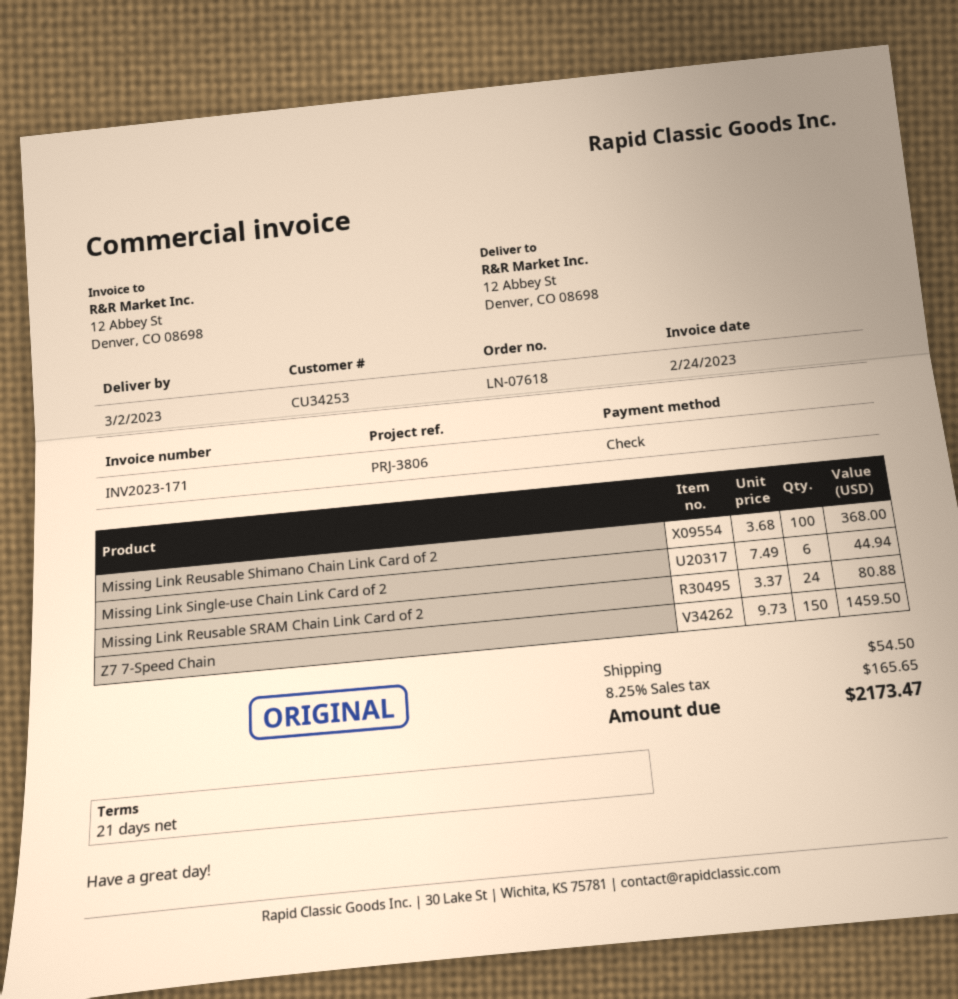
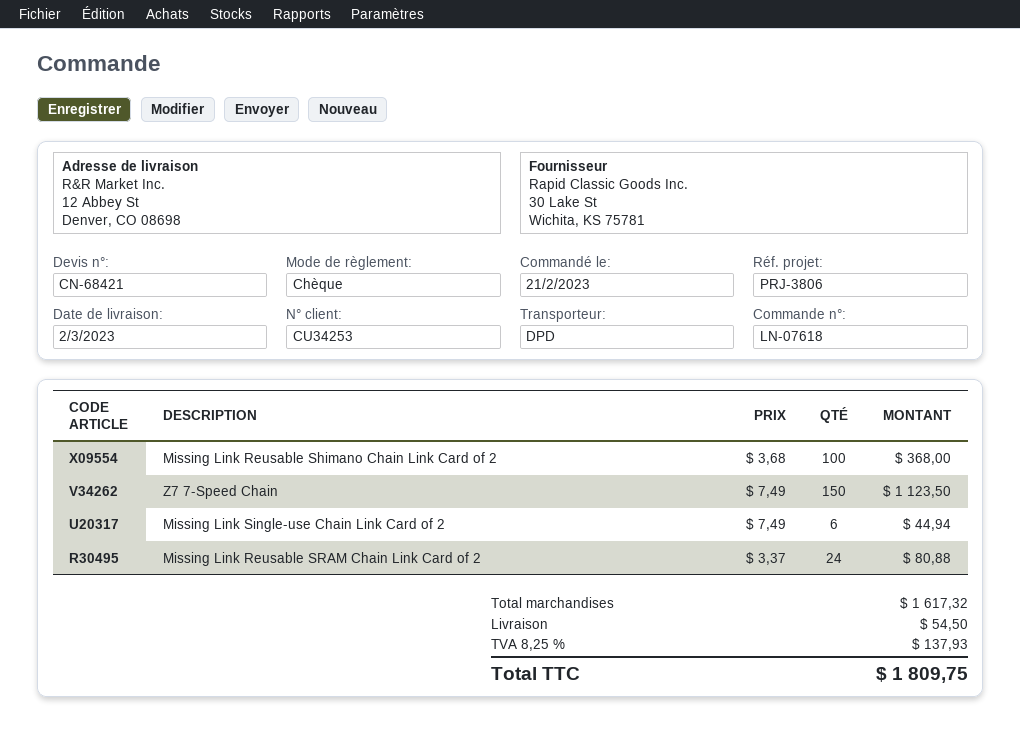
Z7 7-Speed Chain: 150 x 9.73 = 1459.50 -> 150 x 7.49 = 1123.50
tax: 8.25% = 165.65 -> 8.25% = 137.93
total: 2173.47 -> 1809.75

